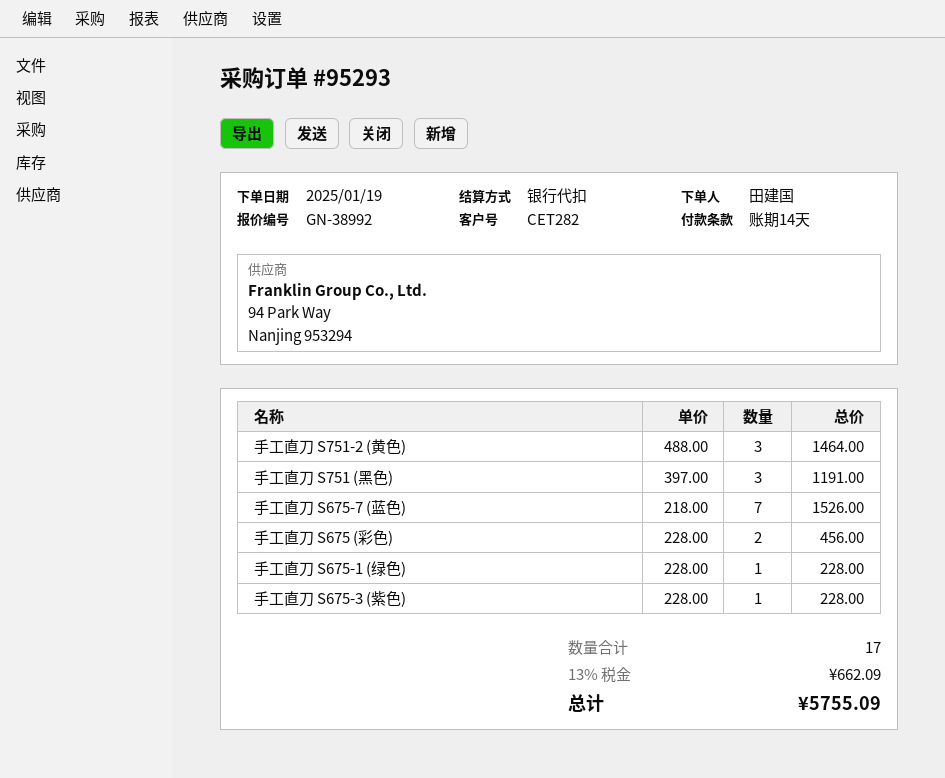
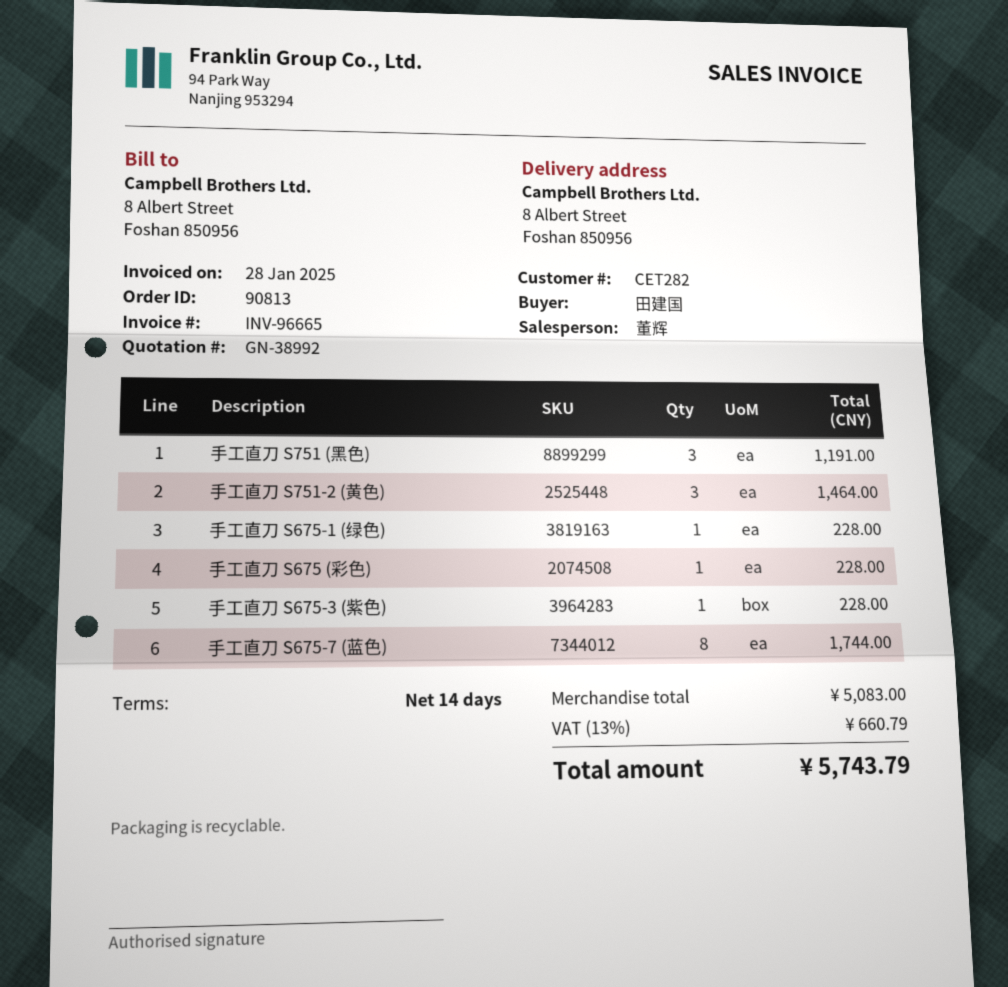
order number: 95293 -> 90813
手工直刀 S675-7 (蓝色): 7 for 1526.00 -> 8 for 1744.00
手工直刀 S675 (彩色): 2 for 456.00 -> 1 for 228.00
tax: 13% = 662.09 -> 13% = 660.79
total: 5755.09 -> 5743.79

